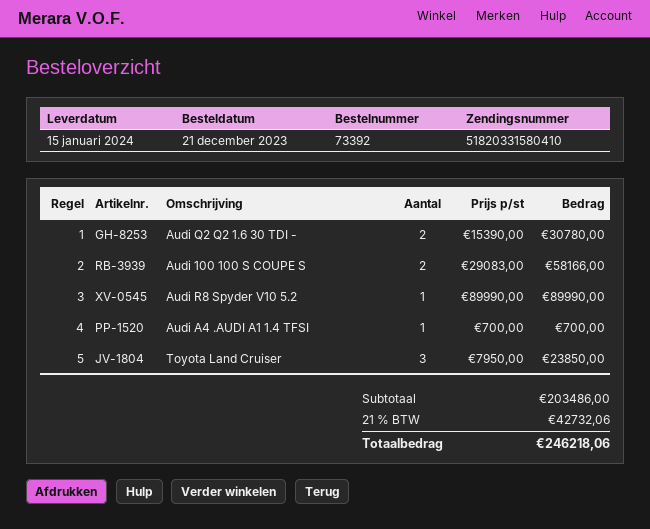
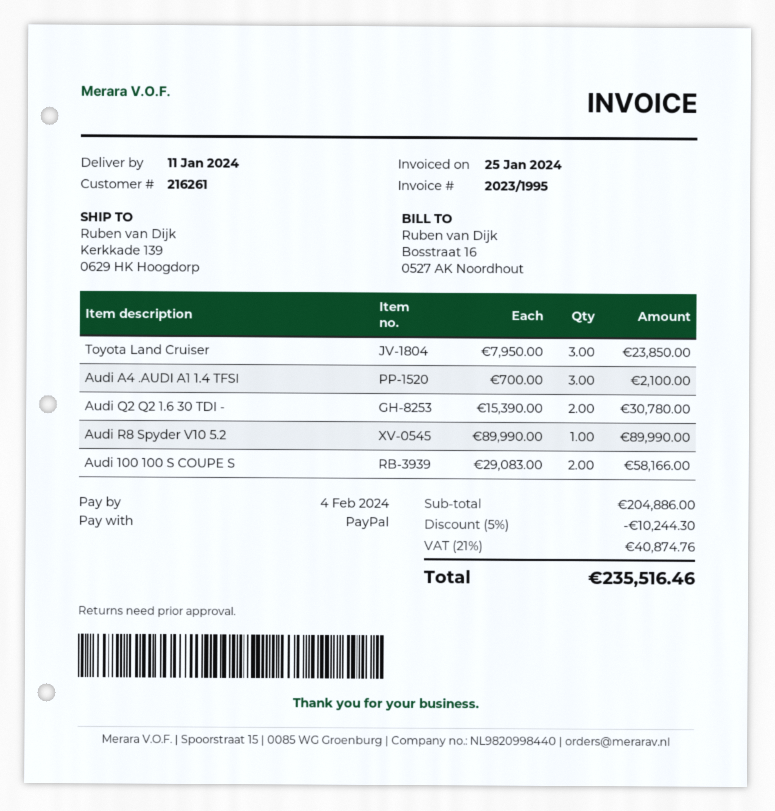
delivery date: 2024-01-15 -> 2024-01-11
Audi A4 .AUDI A1 1.4 TFSI: 1 x 700.00 = 700.00 -> 3 x 700.00 = 2100.00
subtotal: 203486.00 -> 204886.00
discount: none -> 5% = 10244.30
tax: 21% = 42732.06 -> 21% = 40874.76
total: 246218.06 -> 235516.46

